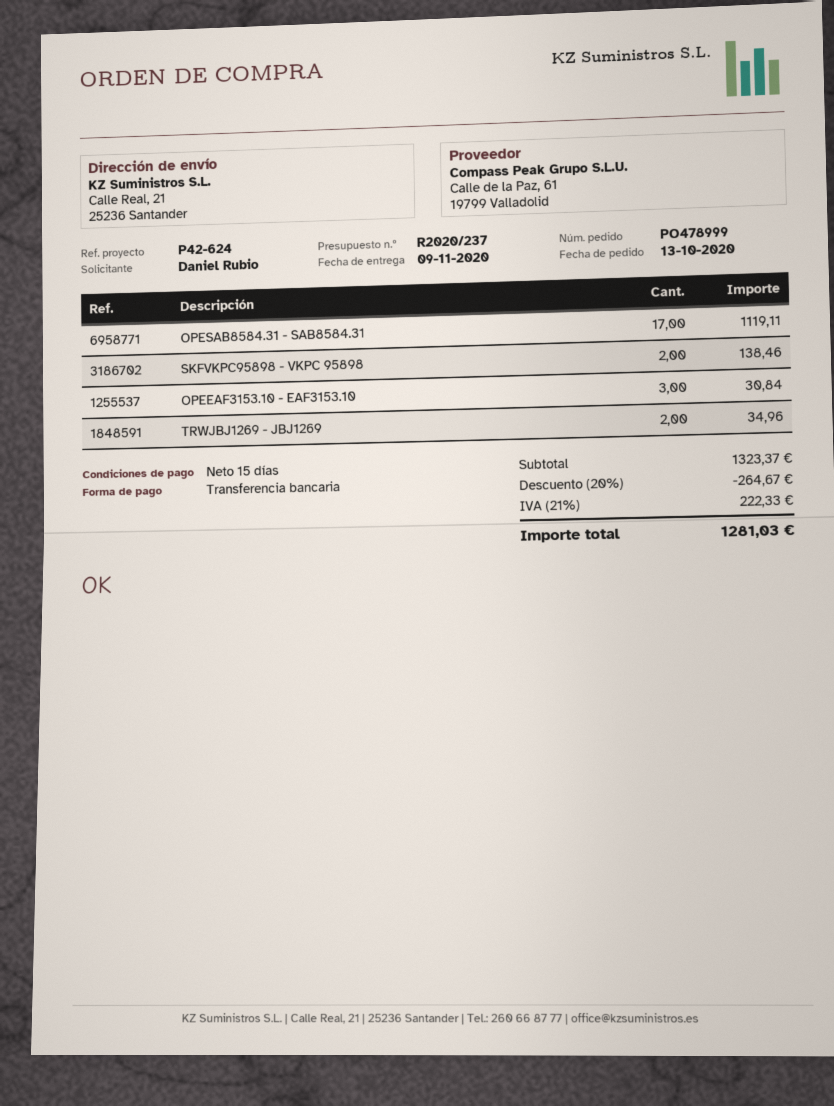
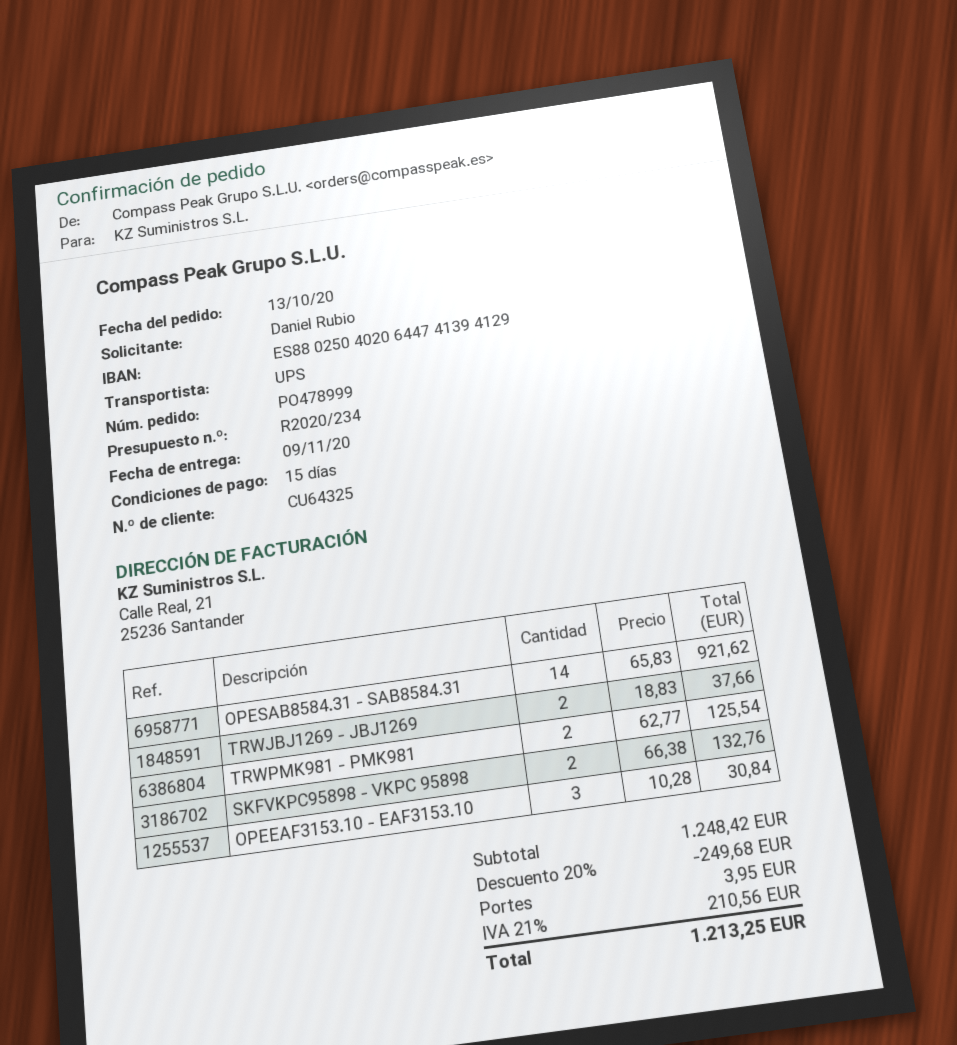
quote number: R2020/237 -> R2020/234
OPESAB8584.31 - SAB8584.31: 17 for 1119.11 -> 14 for 921.62
SKFVKPC95898 - VKPC 95898: 2 for 138.46 -> 2 for 132.76
TRWJBJ1269 - JBJ1269: 2 for 34.96 -> 2 for 37.66
TRWPMK981 - PMK981: none -> 2 for 125.54
subtotal: 1323.37 -> 1248.42
discount: 20% = 264.67 -> 20% = 249.68
shipping: none -> 3.95
tax: 21% = 222.33 -> 21% = 210.56
total: 1281.03 -> 1213.25

